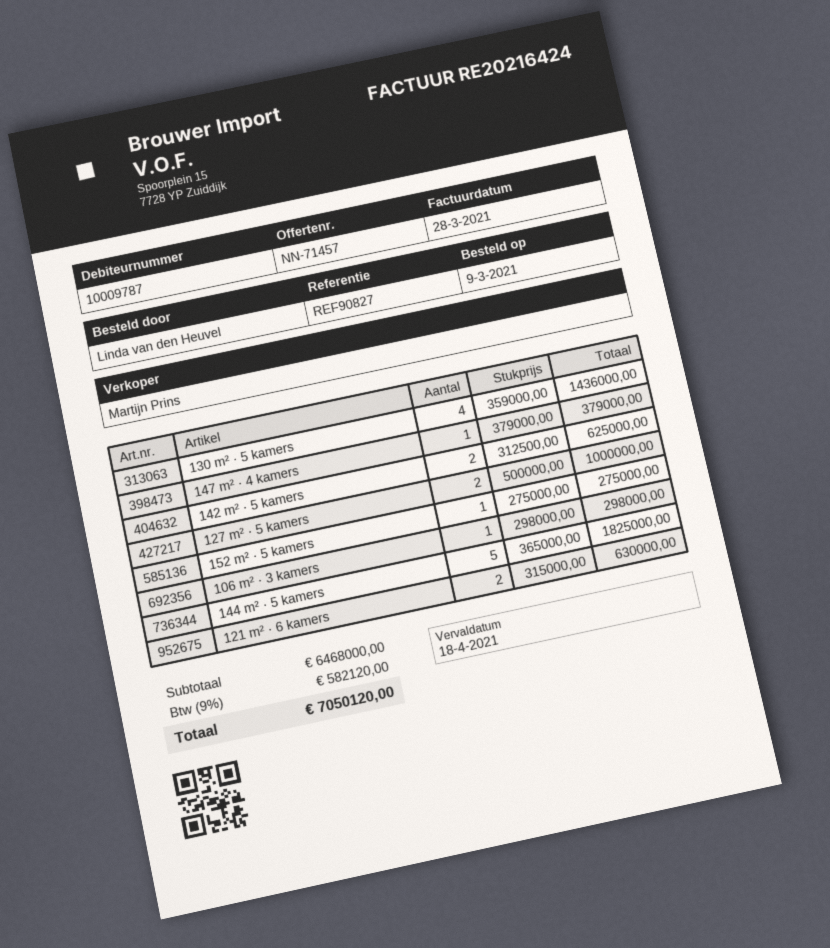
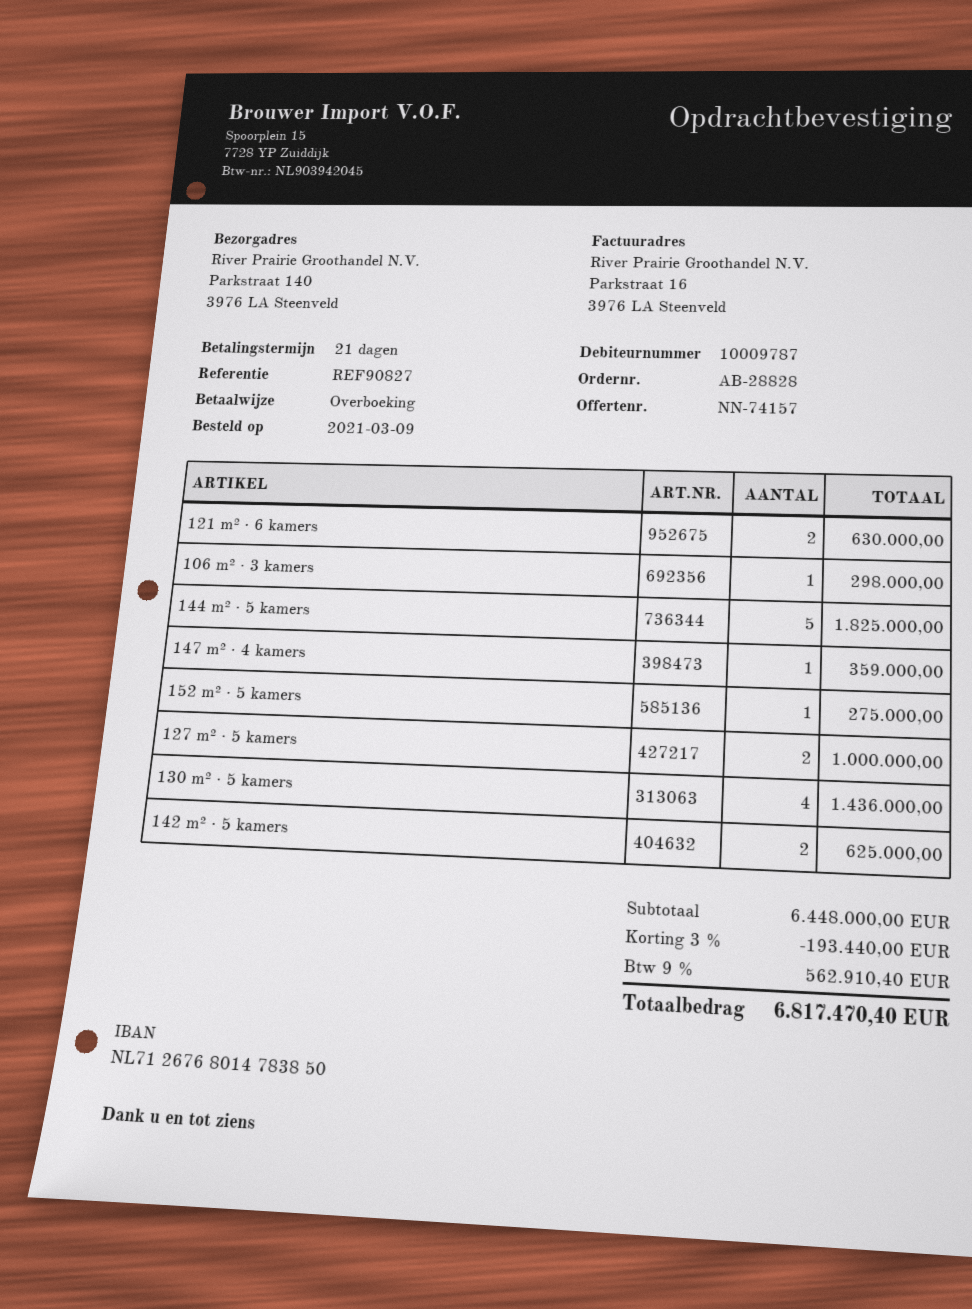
quote number: NN-71457 -> NN-74157
147 m² · 4 kamers: 1 for 379000.00 -> 1 for 359000.00
subtotal: 6468000.00 -> 6448000.00
discount: none -> 3% = 193440.00
tax: 9% = 582120.00 -> 9% = 562910.40
total: 7050120.00 -> 6817470.40

